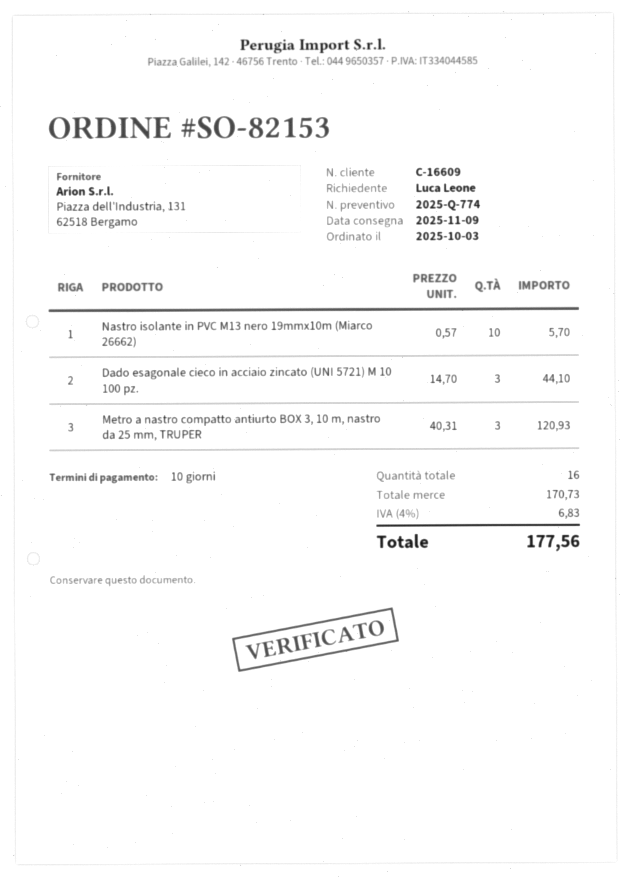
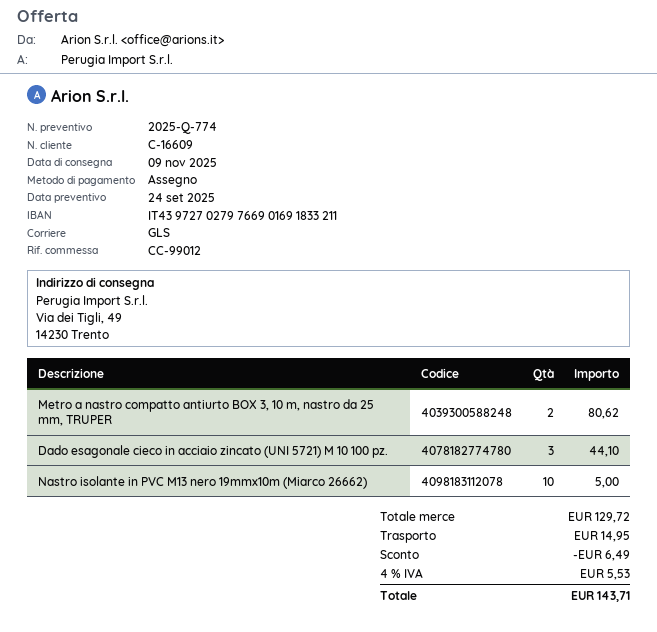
Nastro isolante in PVC M13 nero 19mmx10m (Miarco 26662): 10 for 5.70 -> 10 for 5.00
Metro a nastro compatto antiurto BOX 3, 10 m, nastro da 25 mm, TRUPER: 3 for 120.93 -> 2 for 80.62
subtotal: 170.73 -> 129.72
discount: none -> 6.49
shipping: none -> 14.95
tax: 4% = 6.83 -> 4% = 5.53
total: 177.56 -> 143.71

